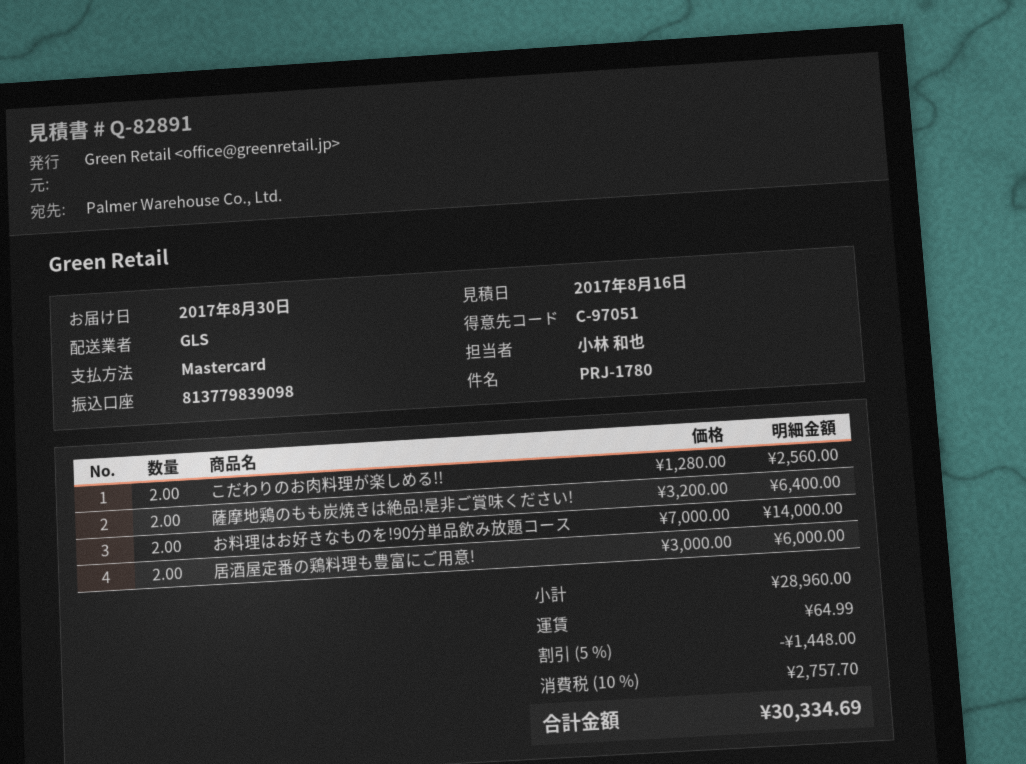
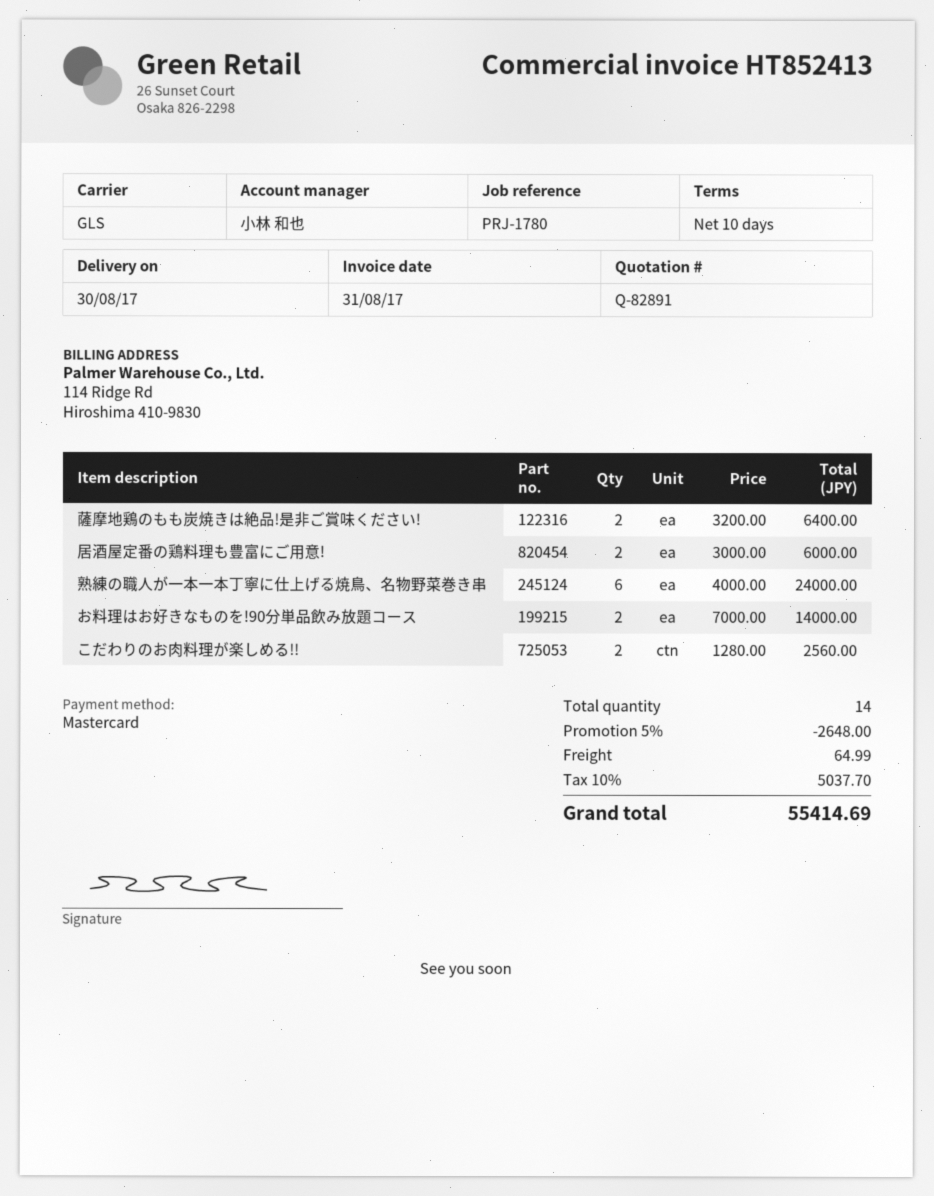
熟練の職人が一本一本丁寧に仕上げる焼鳥、名物野菜巻き串: none -> 6 x 4000.00 = 24000.00
discount: 5% = 1448.00 -> 5% = 2648.00
tax: 10% = 2757.70 -> 10% = 5037.70
total: 30334.69 -> 55414.69

